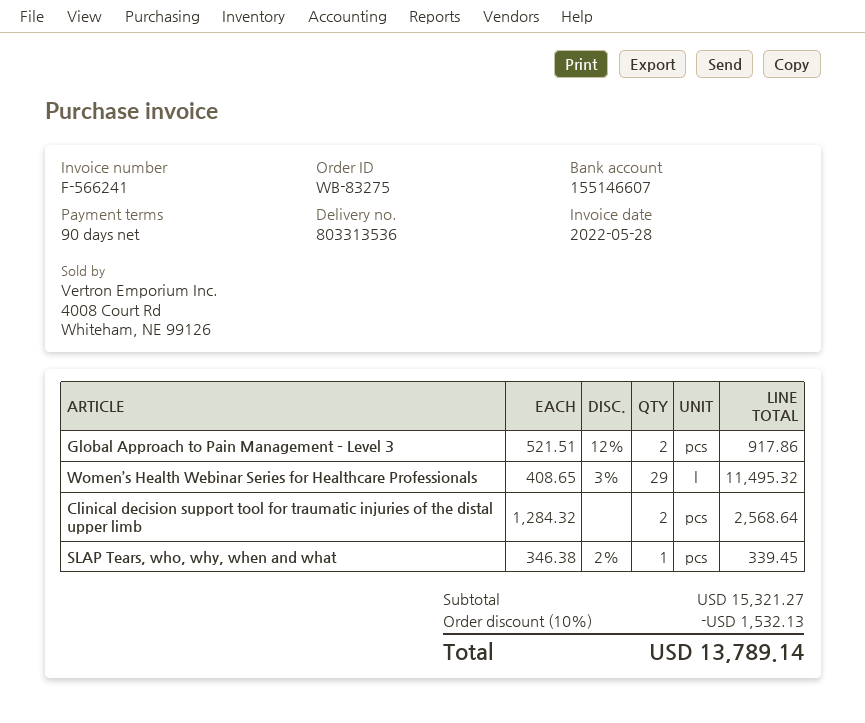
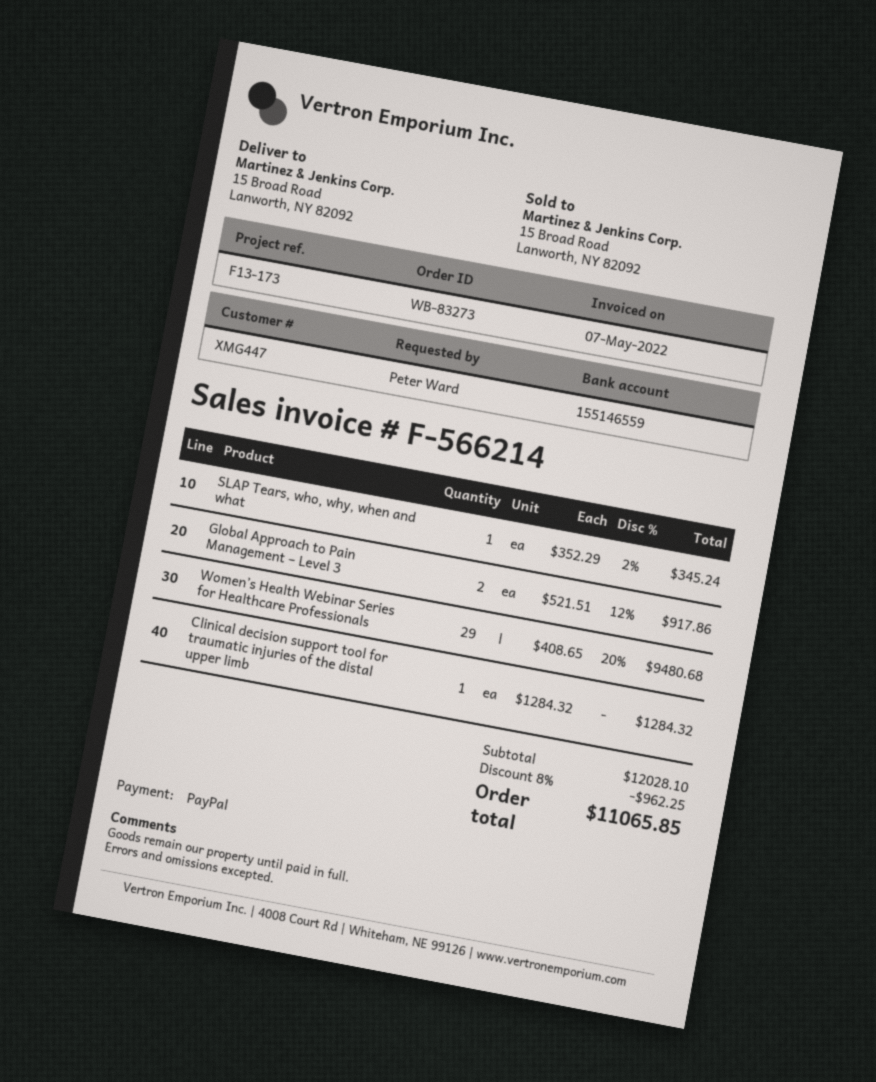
order number: WB-83275 -> WB-83273
invoice number: F-566241 -> F-566214
invoice date: 2022-05-28 -> 2022-05-07
bank account: 155146607 -> 155146559
Women’s Health Webinar Series for Healthcare Professionals: 29 x 408.65 - 3% = 11495.32 -> 29 x 408.65 - 20% = 9480.68
Clinical decision support tool for traumatic injuries of the distal upper limb: 2 x 1284.32 = 2568.64 -> 1 x 1284.32 = 1284.32
SLAP Tears, who, why, when and what: 1 x 346.38 - 2% = 339.45 -> 1 x 352.29 - 2% = 345.24
subtotal: 15321.27 -> 12028.10
discount: 10% = 1532.13 -> 8% = 962.25
total: 13789.14 -> 11065.85

